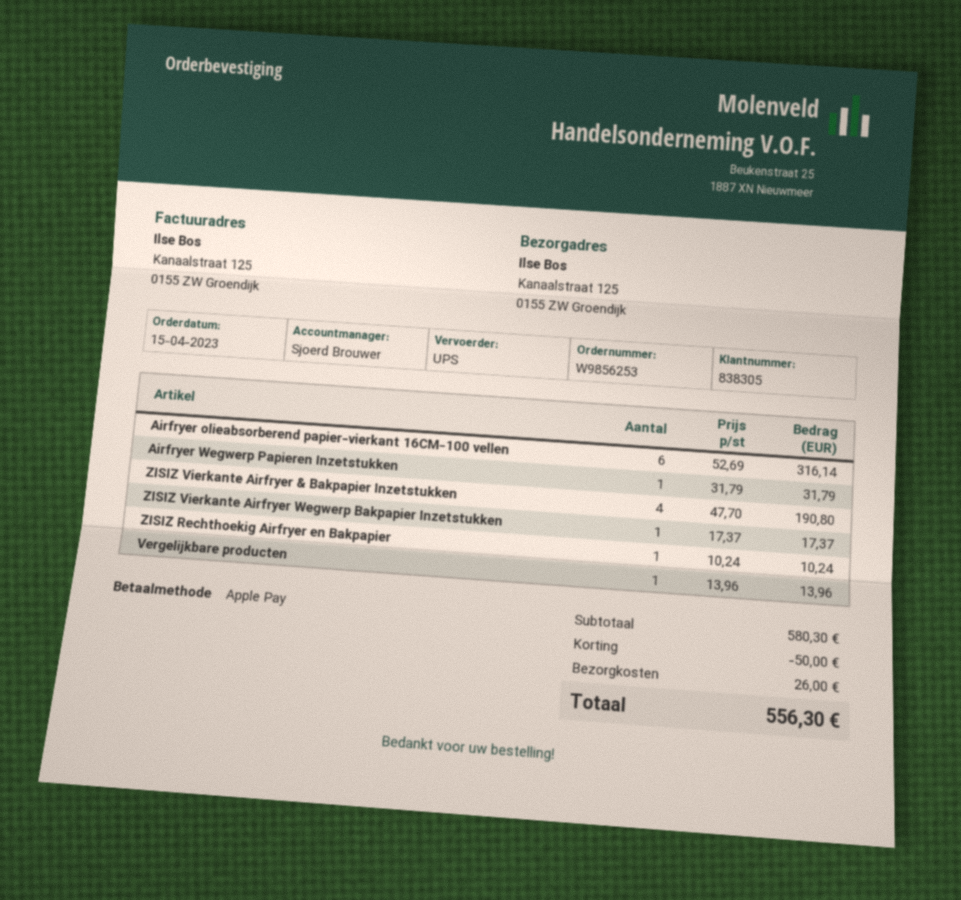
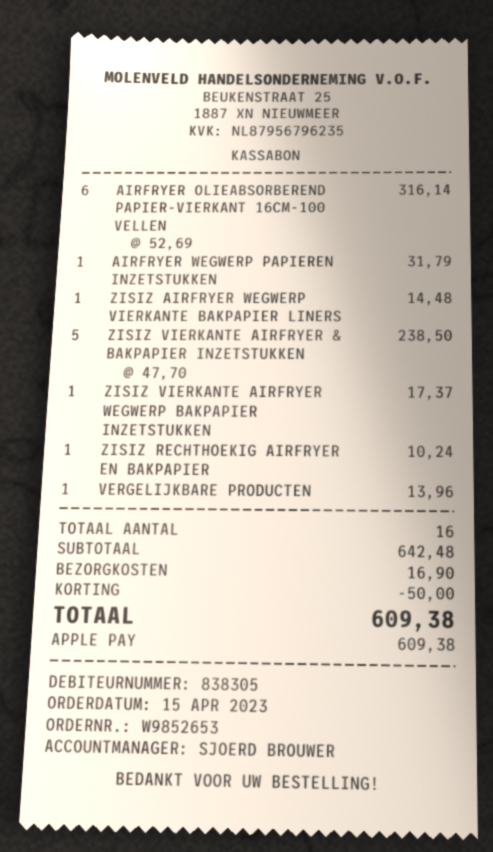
order number: W9856253 -> W9852653
ZISIZ Vierkante Airfryer & Bakpapier Inzetstukken: 4 x 47.70 = 190.80 -> 5 x 47.70 = 238.50
ZISIZ AIRFRYER WEGWERP VIERKANTE BAKPAPIER LINERS: none -> 1 x 14.48 = 14.48
subtotal: 580.30 -> 642.48
shipping: 26.00 -> 16.90
total: 556.30 -> 609.38

